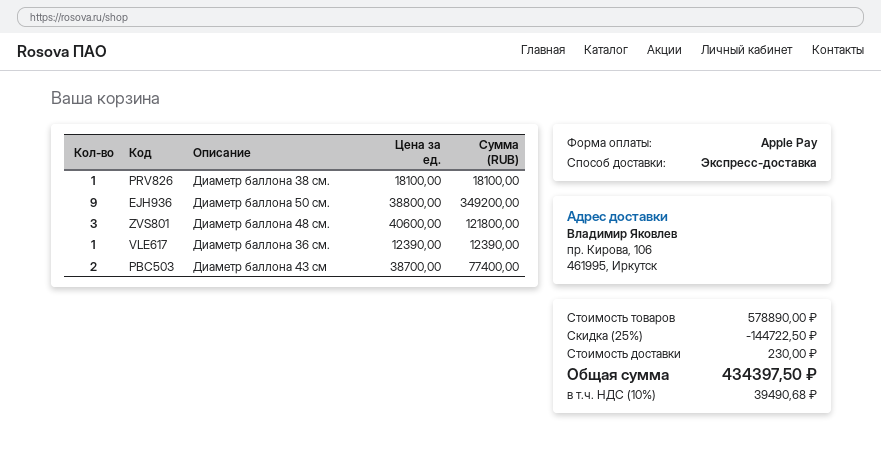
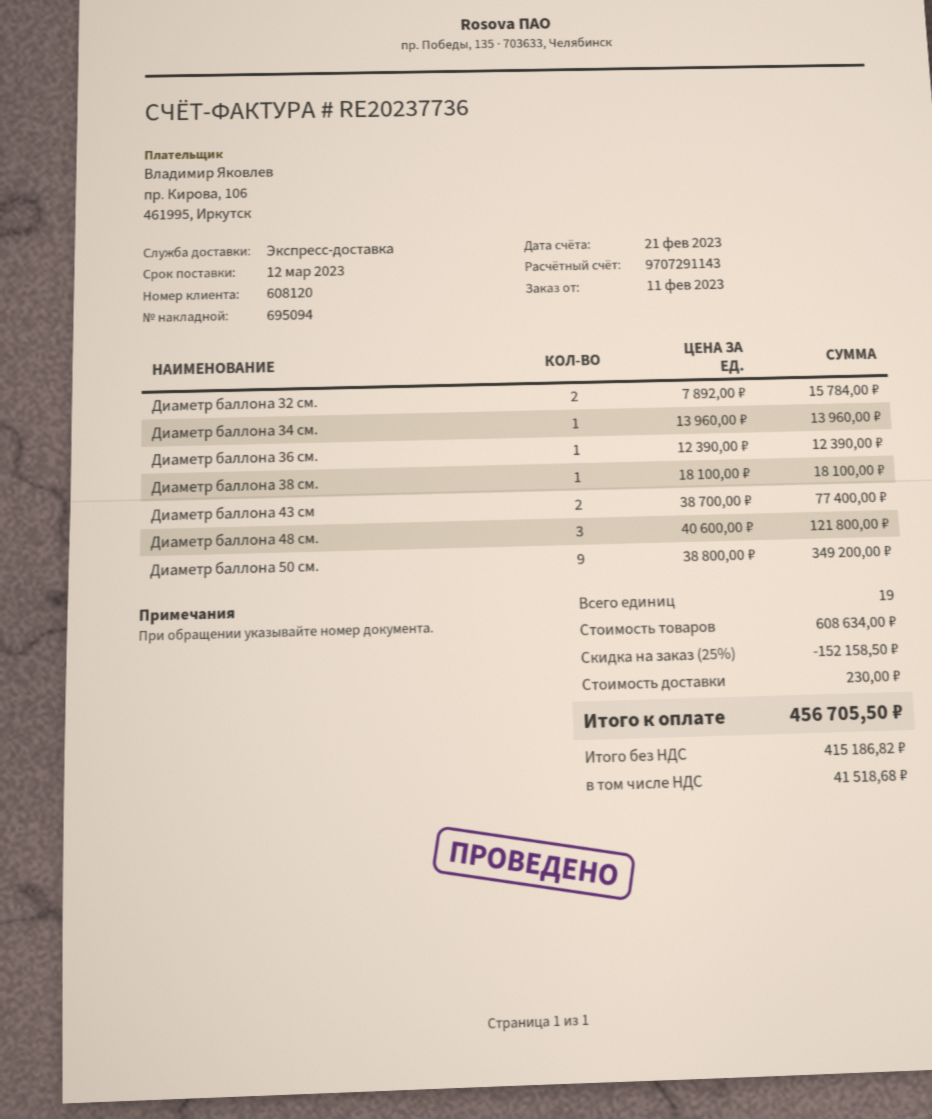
Диаметр баллона 32 см.: none -> 2 x 7892.00 = 15784.00
Диаметр баллона 34 см.: none -> 1 x 13960.00 = 13960.00
subtotal: 578890.00 -> 608634.00
discount: 25% = 144722.50 -> 25% = 152158.50
tax: 39490.68 -> 41518.68
total: 434397.50 -> 456705.50

